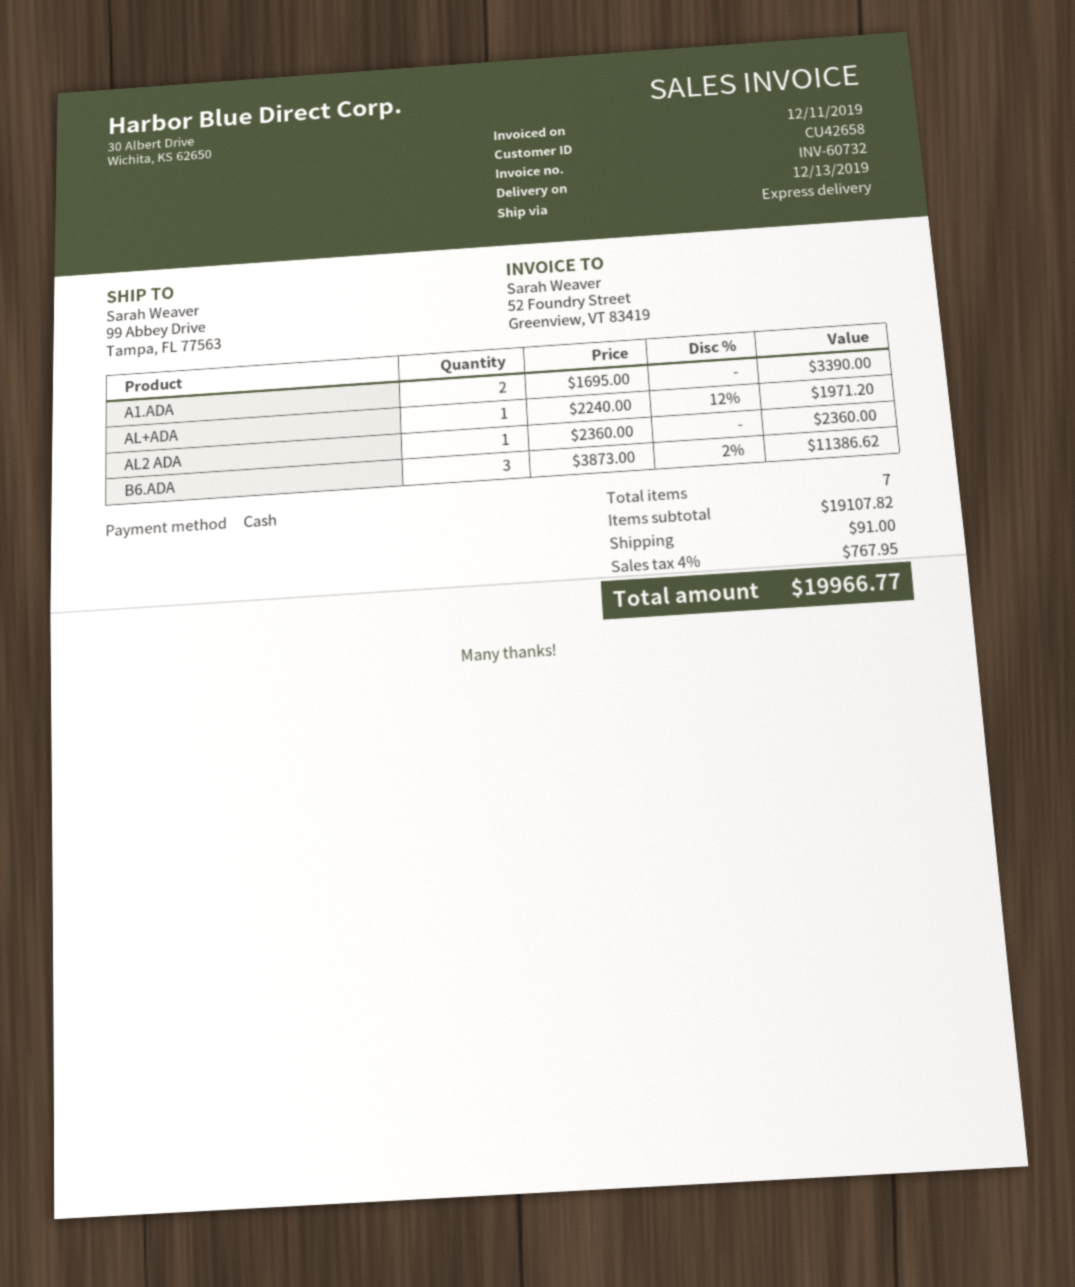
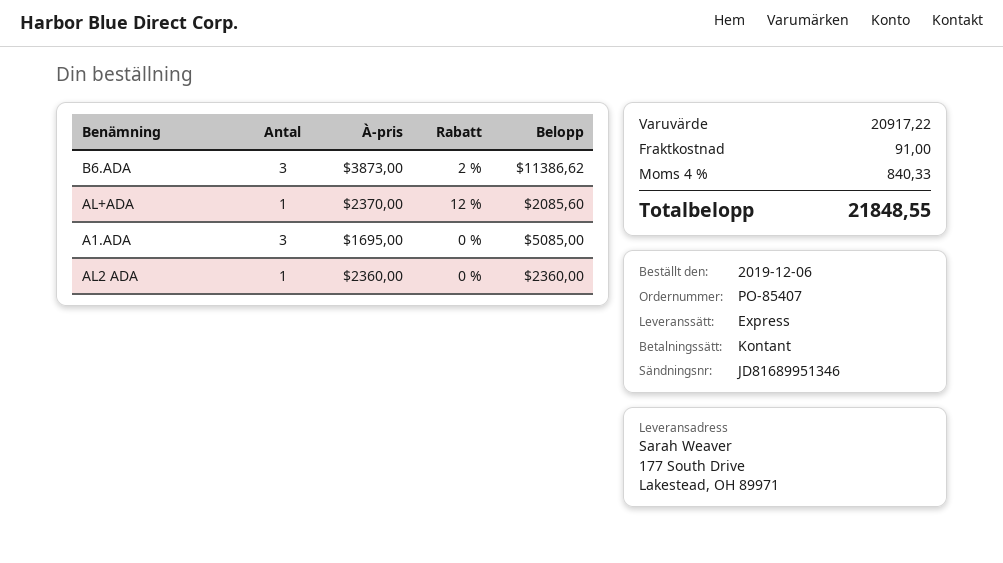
ship to: 99 Abbey Drive, Tampa, FL 77563 -> 177 South Drive, Lakestead, OH 89971
A1.ADA: 2 x 1695.00 = 3390.00 -> 3 x 1695.00 = 5085.00
AL+ADA: 1 x 2240.00 - 12% = 1971.20 -> 1 x 2370.00 - 12% = 2085.60
subtotal: 19107.82 -> 20917.22
tax: 4% = 767.95 -> 4% = 840.33
total: 19966.77 -> 21848.55

